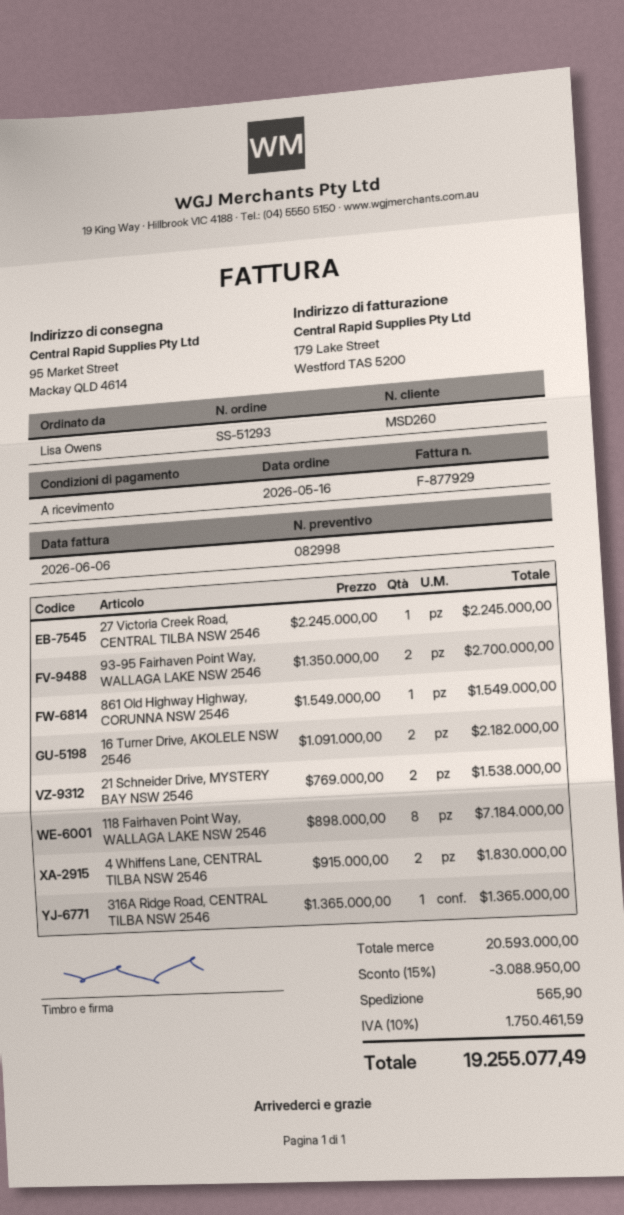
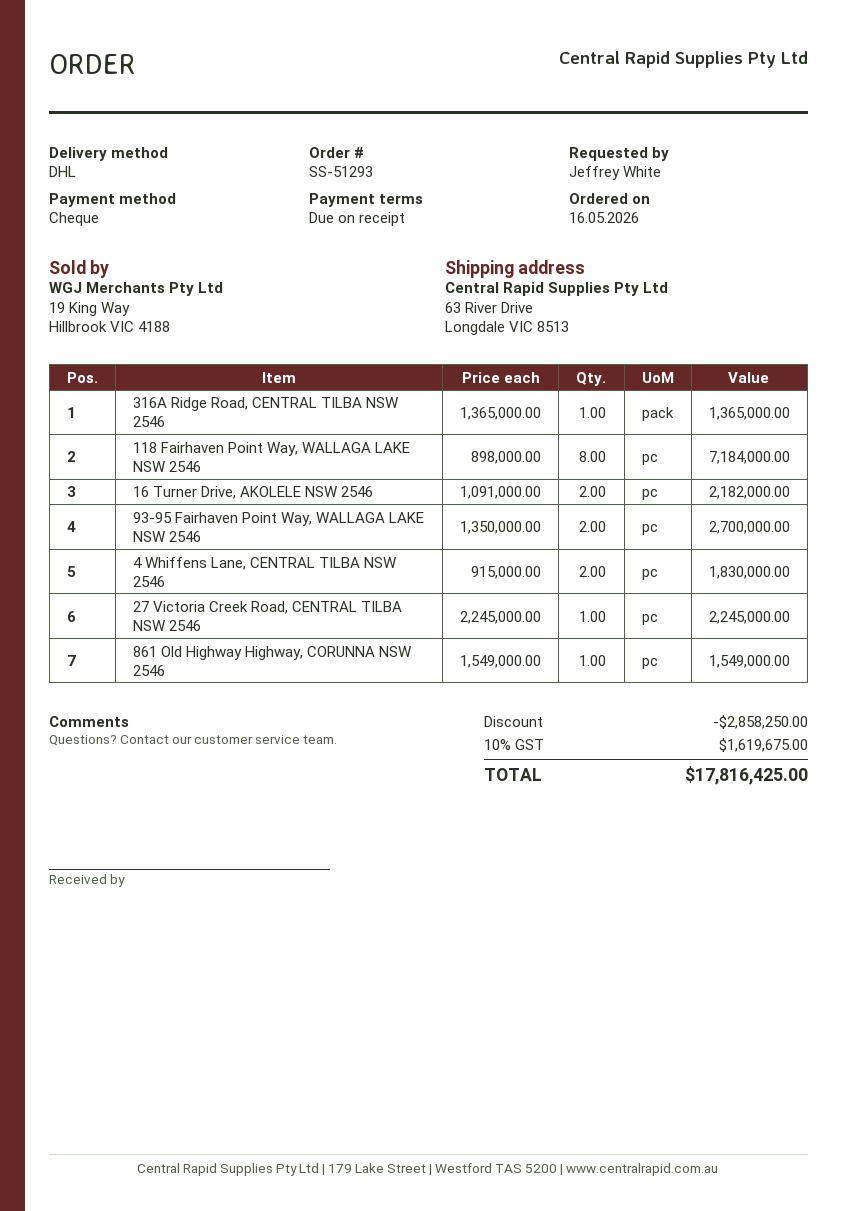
ordered by: Lisa Owens -> Jeffrey White
ship to: 95 Market Street, Mackay QLD 4614 -> 63 River Drive, Longdale VIC 8513
21 Schneider Drive, MYSTERY BAY NSW 2546: 2 x 769000.00 = 1538000.00 -> none
discount: 3088950.00 -> 2858250.00
shipping: 565.90 -> none
tax: 10% = 1750461.59 -> 10% = 1619675.00
total: 19255077.49 -> 17816425.00

